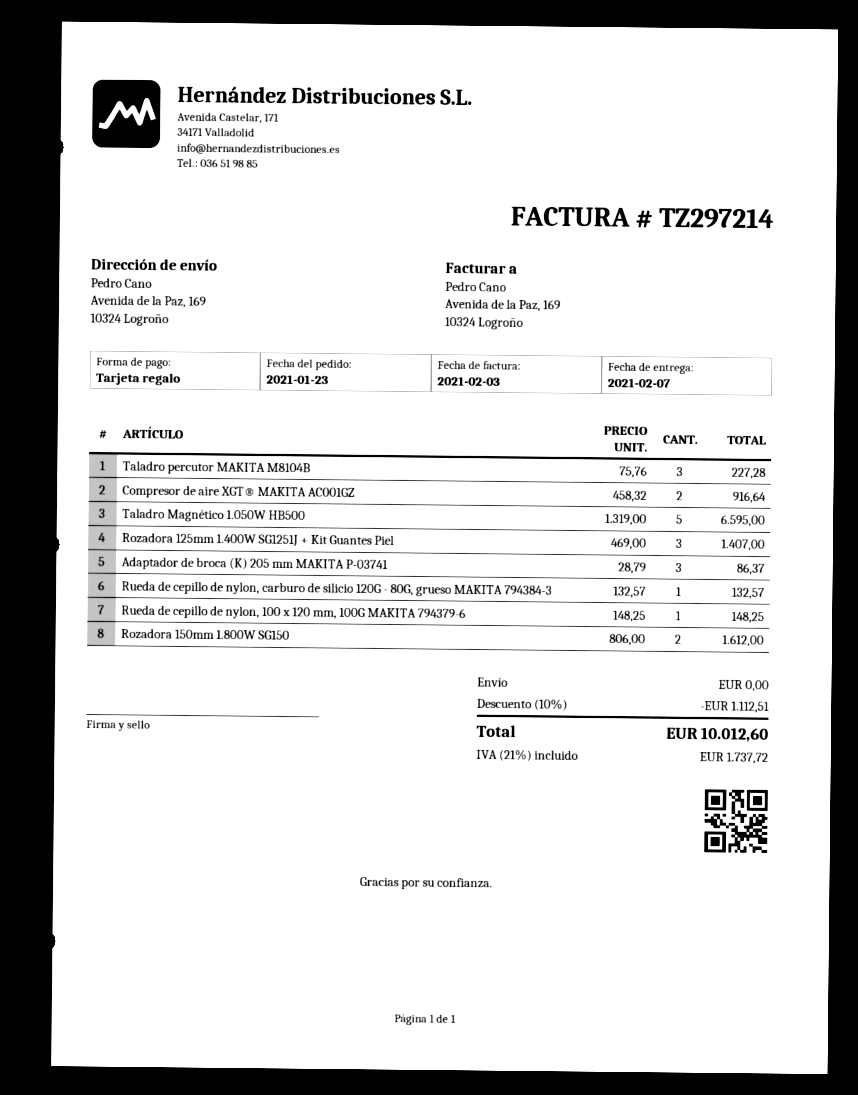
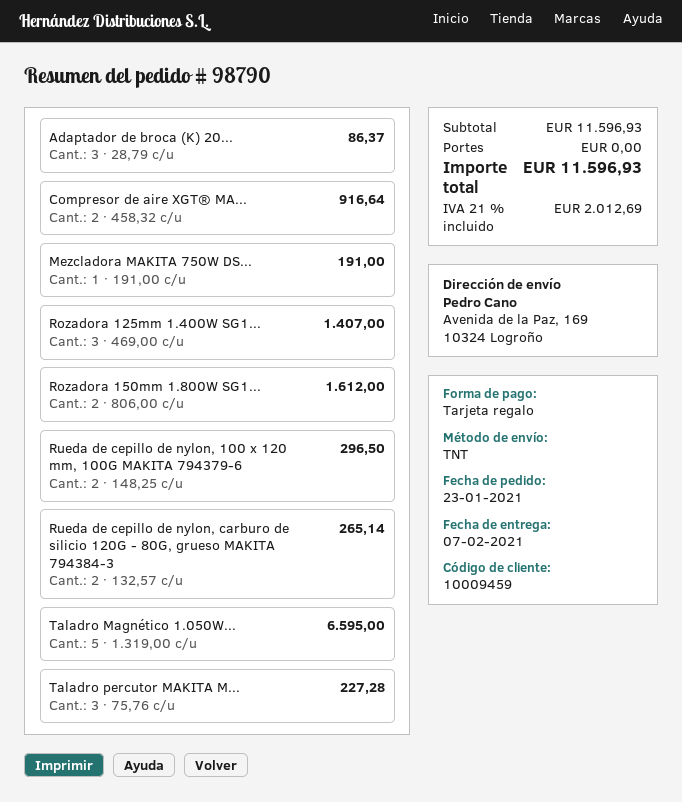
Rueda de cepillo de nylon, carburo de silicio 120G - 80G, grueso MAKITA 794384-3: 1 x 132.57 = 132.57 -> 2 x 132.57 = 265.14
Rueda de cepillo de nylon, 100 x 120 mm, 100G MAKITA 794379-6: 1 x 148.25 = 148.25 -> 2 x 148.25 = 296.50
Mezcladora MAKITA 750W DS...: none -> 1 x 191.00 = 191.00
discount: 10% = 1112.51 -> none
tax: 21% = 1737.72 -> 21% = 2012.69
total: 10012.60 -> 11596.93

